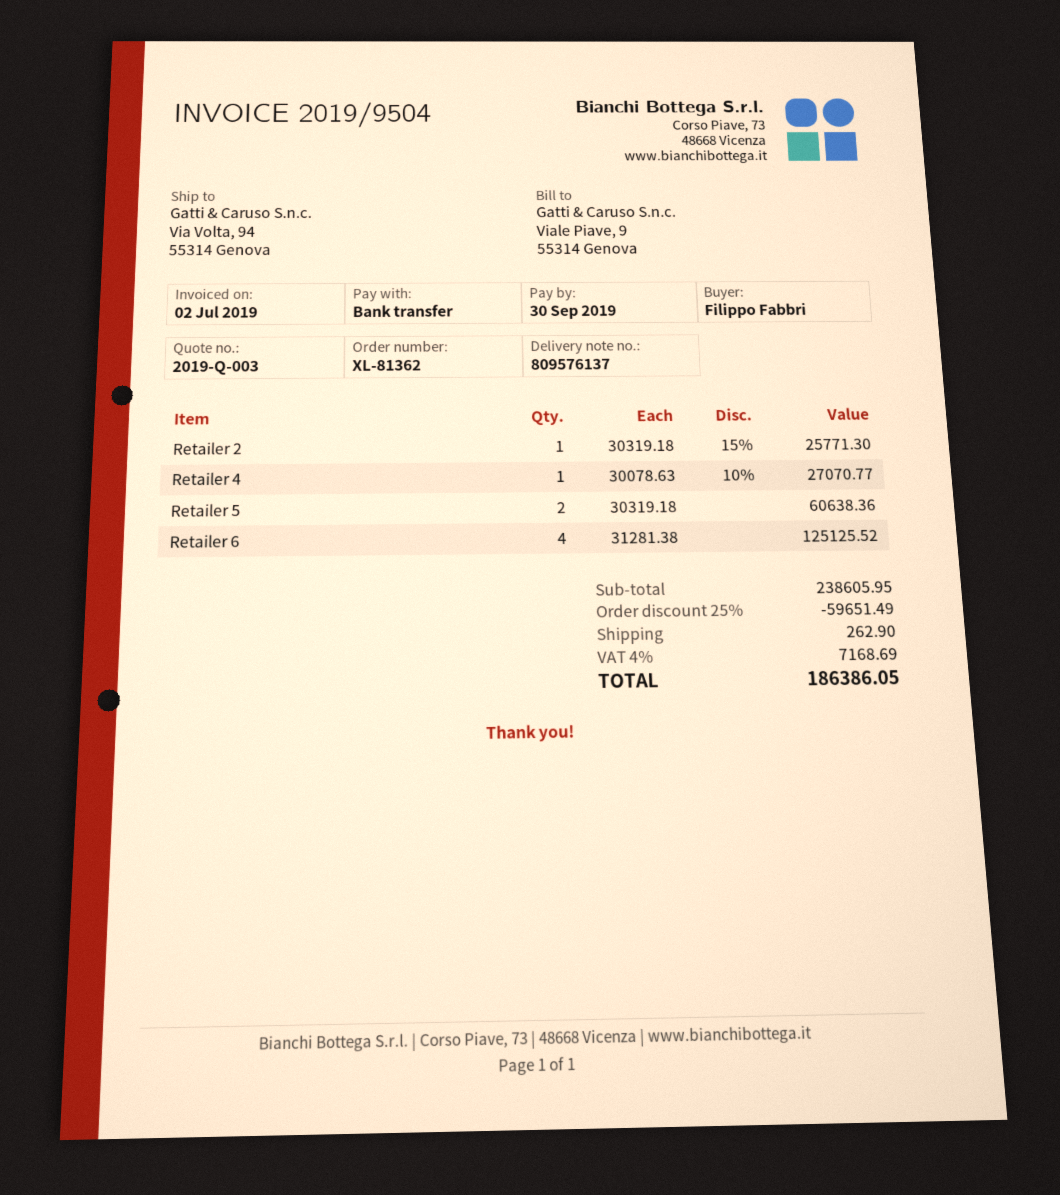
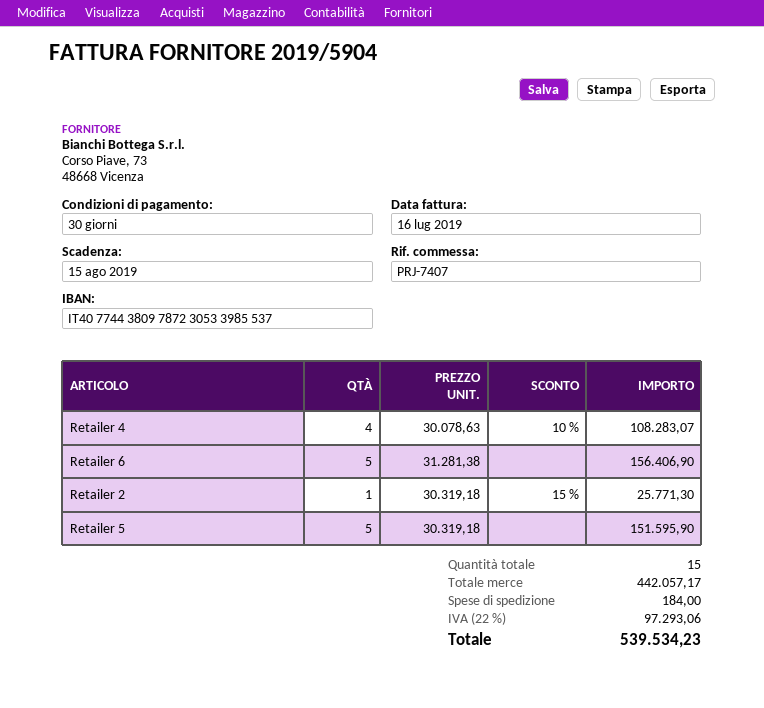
invoice number: 2019/9504 -> 2019/5904
invoice date: 2019-07-02 -> 2019-07-16
due date: 2019-09-30 -> 2019-08-15
Retailer 4: 1 x 30078.63 - 10% = 27070.77 -> 4 x 30078.63 - 10% = 108283.07
Retailer 5: 2 x 30319.18 = 60638.36 -> 5 x 30319.18 = 151595.90
Retailer 6: 4 x 31281.38 = 125125.52 -> 5 x 31281.38 = 156406.90
subtotal: 238605.95 -> 442057.17
discount: 25% = 59651.49 -> none
shipping: 262.90 -> 184.00
tax: 4% = 7168.69 -> 22% = 97293.06
total: 186386.05 -> 539534.23

